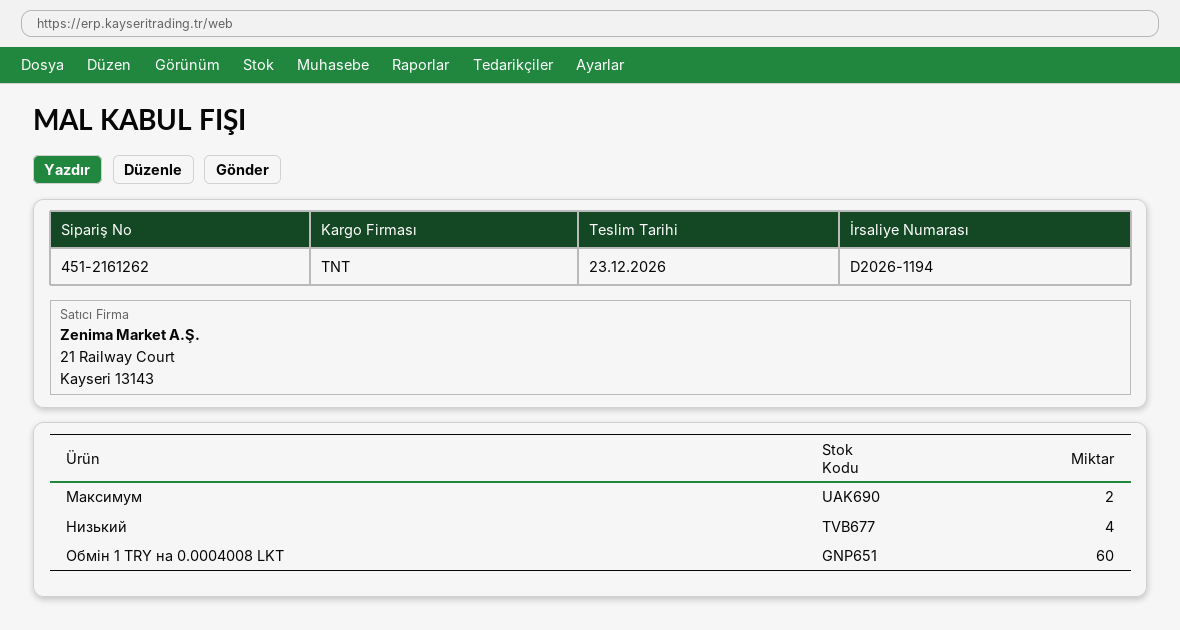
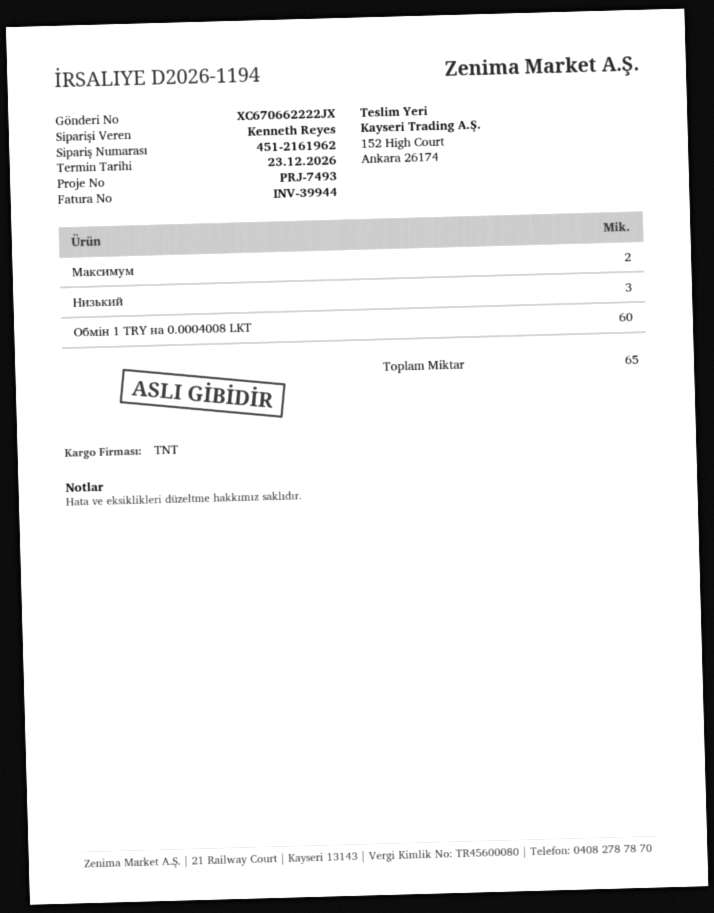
order number: 451-2161262 -> 451-2161962
Низький: 4 -> 3

